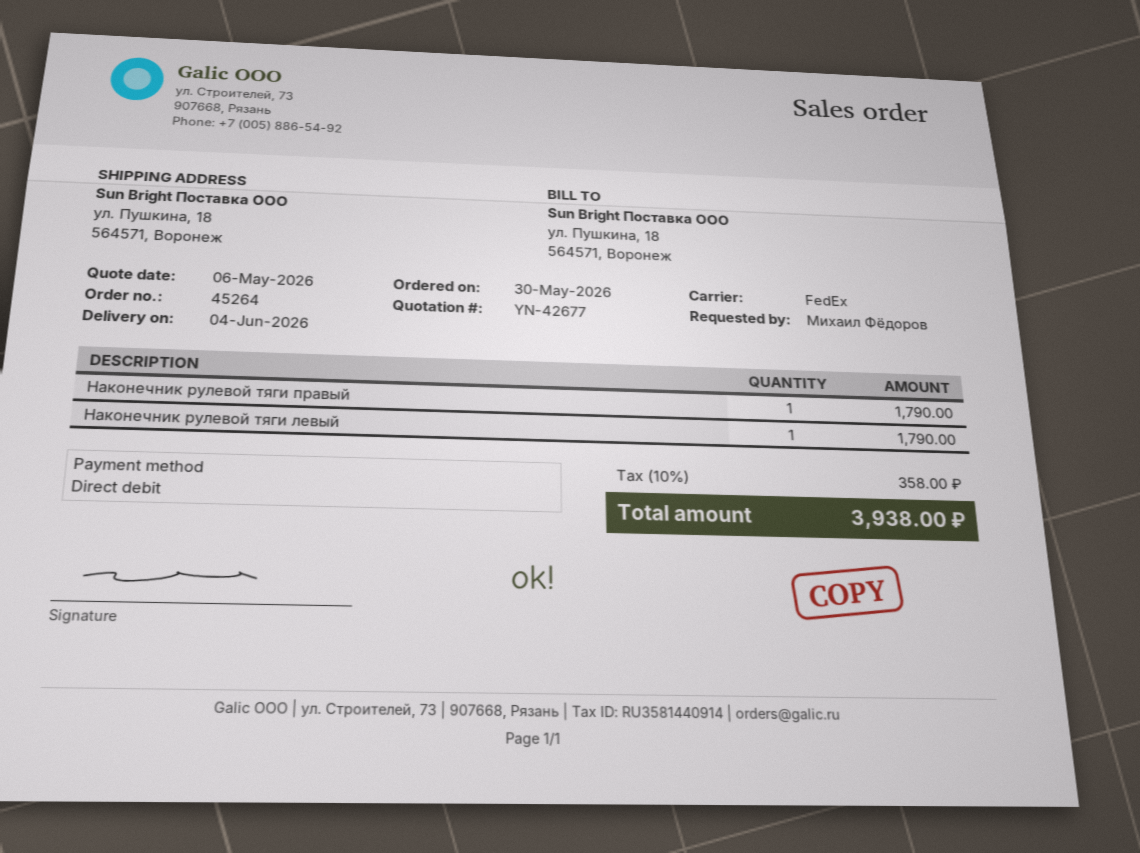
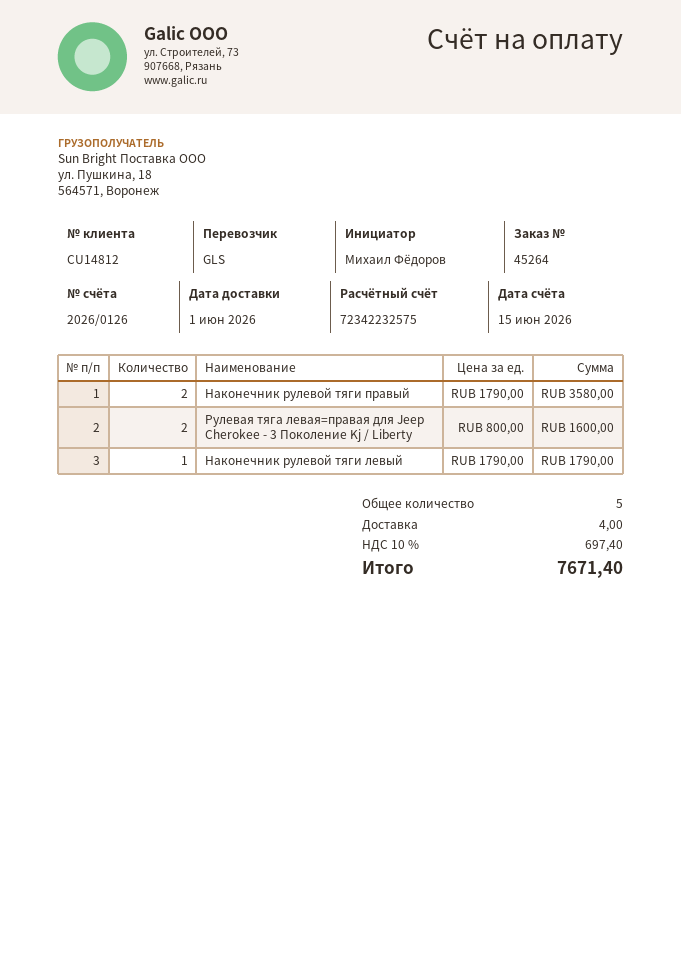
delivery date: 2026-06-04 -> 2026-06-01
shipping method: FedEx -> GLS
Наконечник рулевой тяги правый: 1 for 1790.00 -> 2 for 3580.00
Рулевая тяга левая=правая для Jeep Cherokee - 3 Поколение Kj / Liberty: none -> 2 for 1600.00
shipping: none -> 4.00
tax: 10% = 358.00 -> 10% = 697.40
total: 3938.00 -> 7671.40

